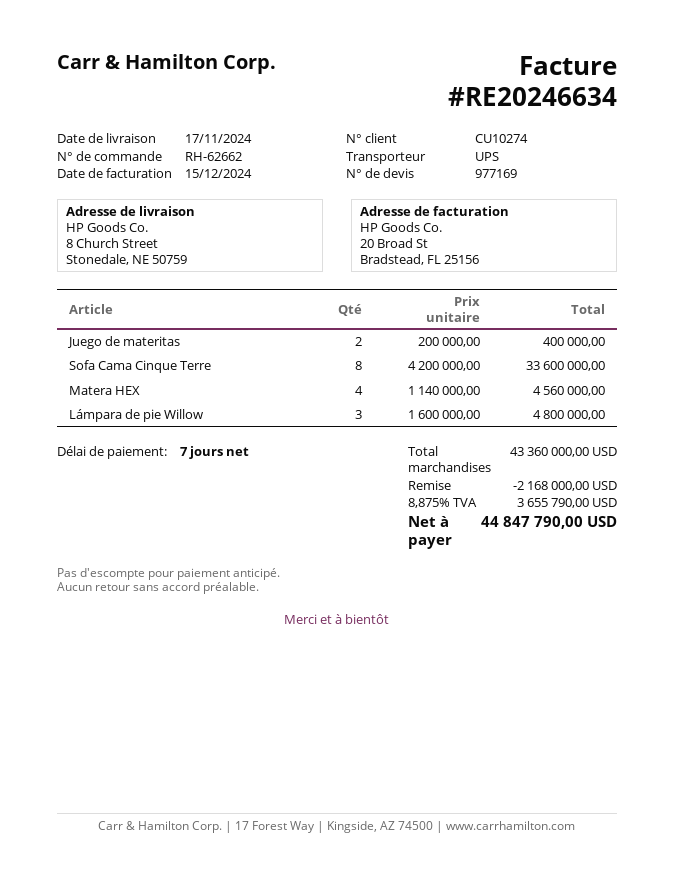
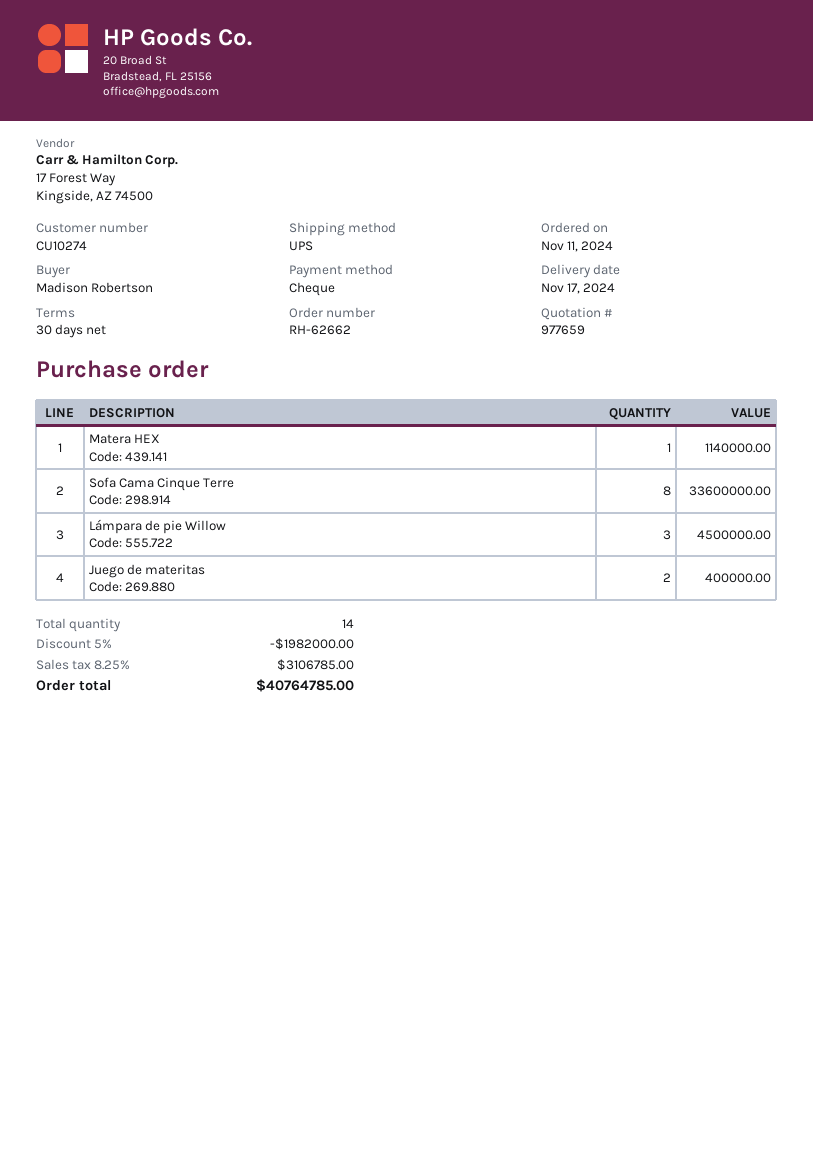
quote number: 977169 -> 977659
payment terms: 7 days -> 30 days
Matera HEX: 4 for 4560000.00 -> 1 for 1140000.00
Lámpara de pie Willow: 3 for 4800000.00 -> 3 for 4500000.00
discount: 2168000.00 -> 1982000.00
tax: 8.875% = 3655790.00 -> 8.25% = 3106785.00
total: 44847790.00 -> 40764785.00

